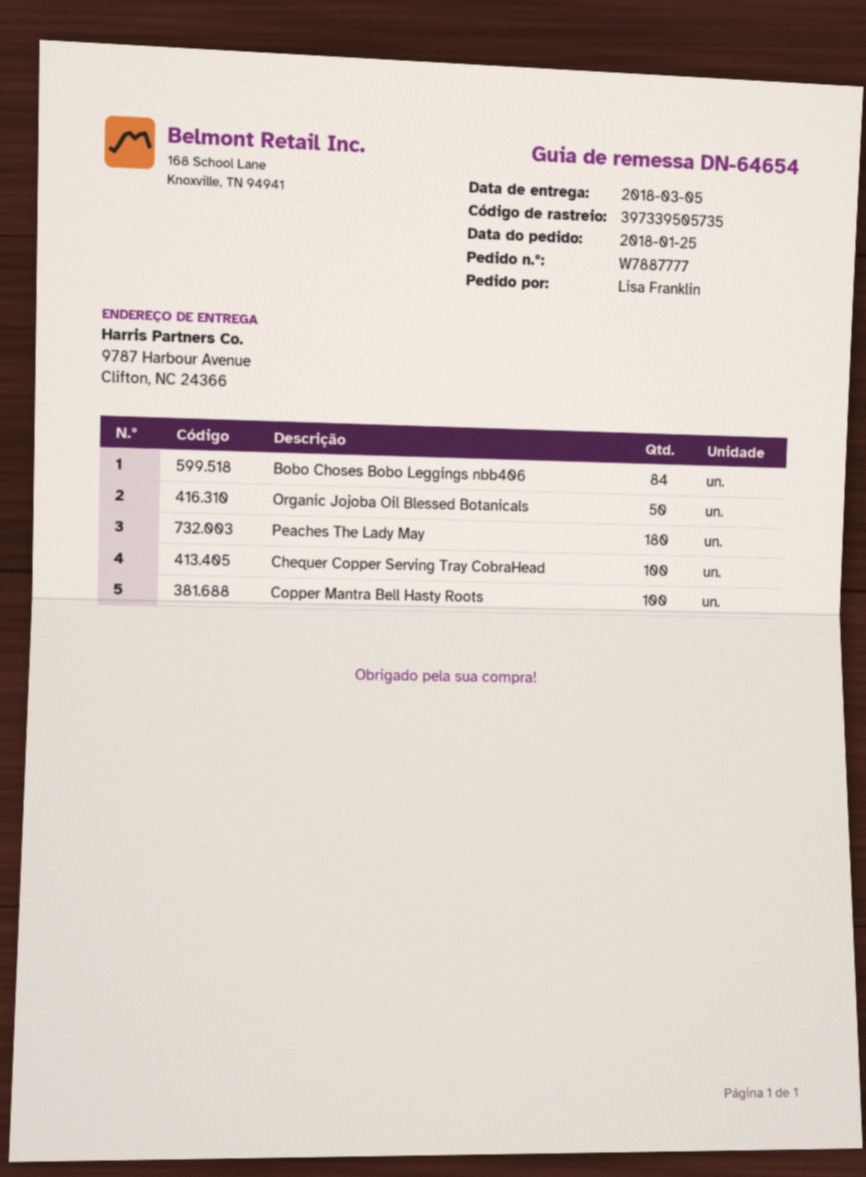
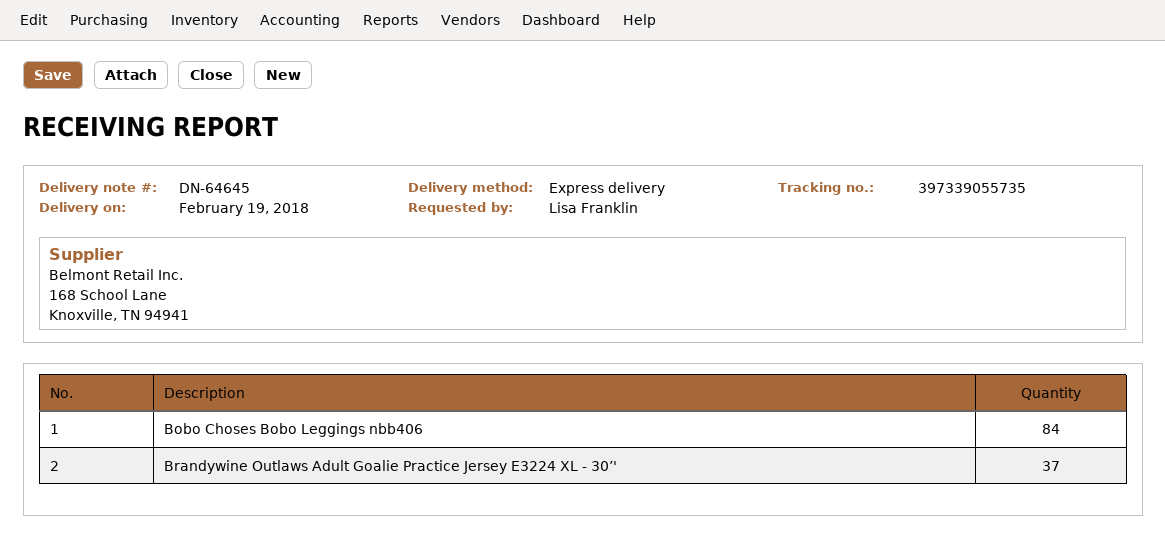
delivery note number: DN-64654 -> DN-64645
delivery date: 2018-03-05 -> 2018-02-19
tracking number: 397339505735 -> 397339055735
Organic Jojoba Oil Blessed Botanicals: 50 -> none
Peaches The Lady May: 180 -> none
Chequer Copper Serving Tray CobraHead: 100 -> none
Copper Mantra Bell Hasty Roots: 100 -> none
Brandywine Outlaws Adult Goalie Practice Jersey E3224 XL - 30’': none -> 37

